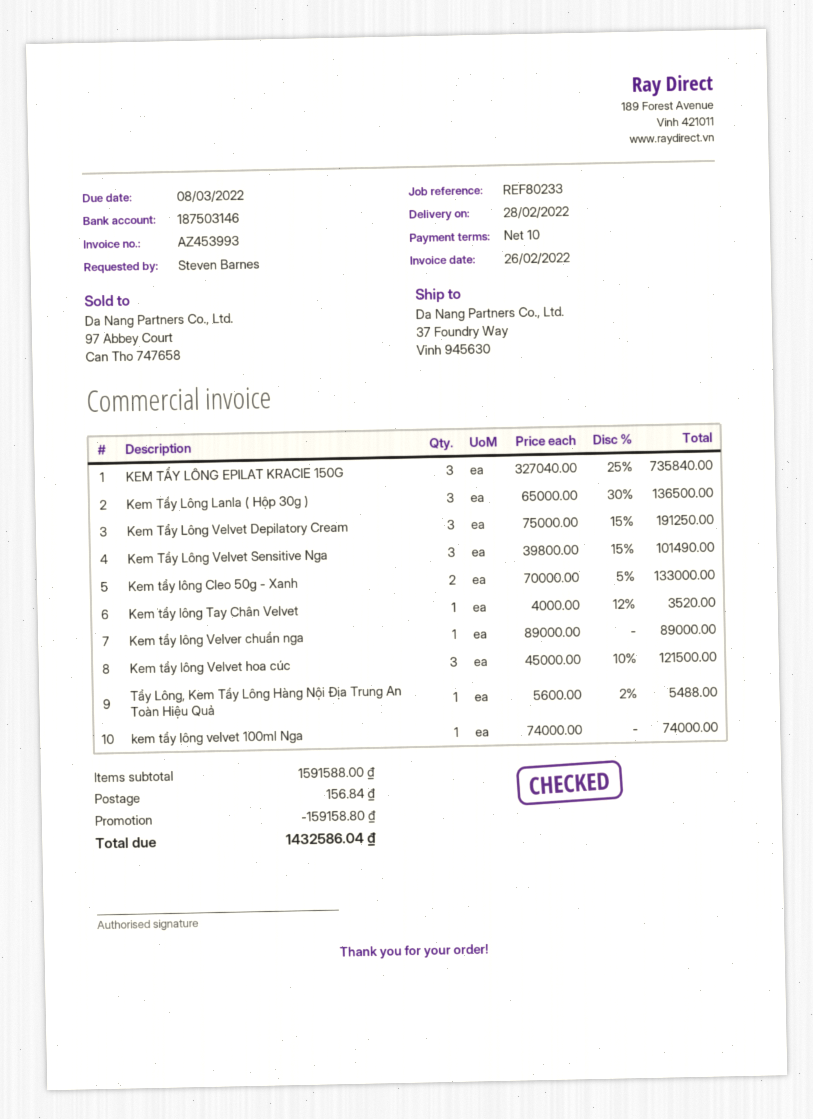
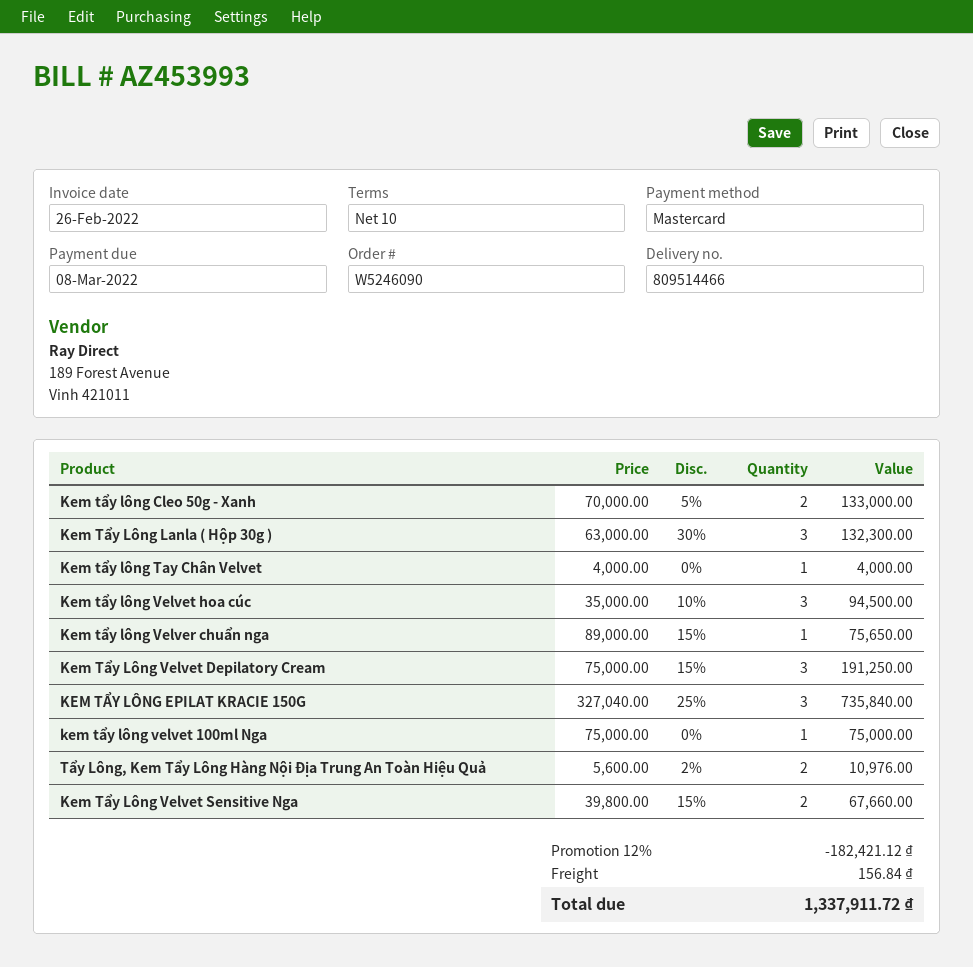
Kem Tẩy Lông Lanla ( Hộp 30g ): 3 x 65000.00 - 30% = 136500.00 -> 3 x 63000.00 - 30% = 132300.00
Kem Tẩy Lông Velvet Sensitive Nga: 3 x 39800.00 - 15% = 101490.00 -> 2 x 39800.00 - 15% = 67660.00
Kem tẩy lông Tay Chân Velvet: 1 x 4000.00 - 12% = 3520.00 -> 1 x 4000.00 = 4000.00
Kem tẩy lông Velver chuẩn nga: 1 x 89000.00 = 89000.00 -> 1 x 89000.00 - 15% = 75650.00
Kem tẩy lông Velvet hoa cúc: 3 x 45000.00 - 10% = 121500.00 -> 3 x 35000.00 - 10% = 94500.00
Tẩy Lông, Kem Tẩy Lông Hàng Nội Địa Trung An Toàn Hiệu Quả: 1 x 5600.00 - 2% = 5488.00 -> 2 x 5600.00 - 2% = 10976.00
kem tẩy lông velvet 100ml Nga: 1 x 74000.00 = 74000.00 -> 1 x 75000.00 = 75000.00
discount: 159158.80 -> 182421.12
total: 1432586.04 -> 1337911.72

